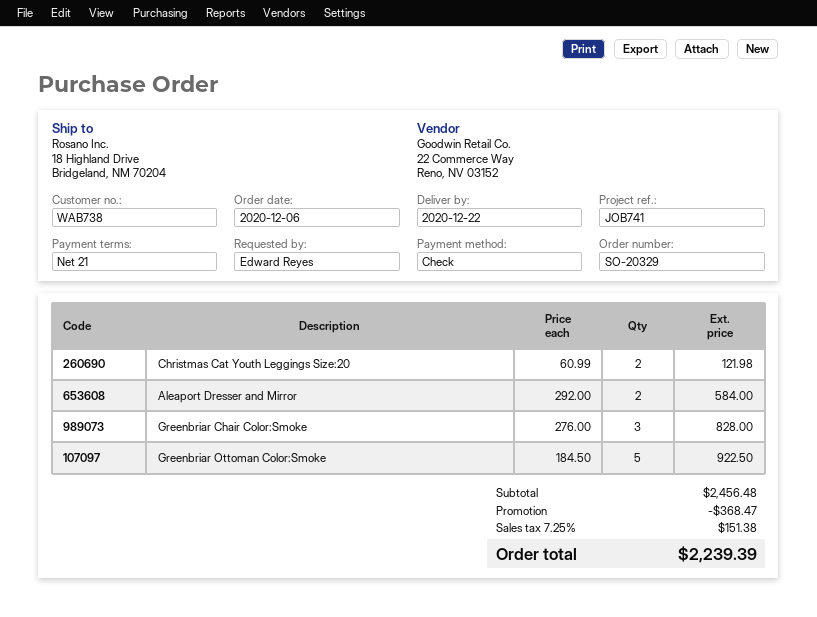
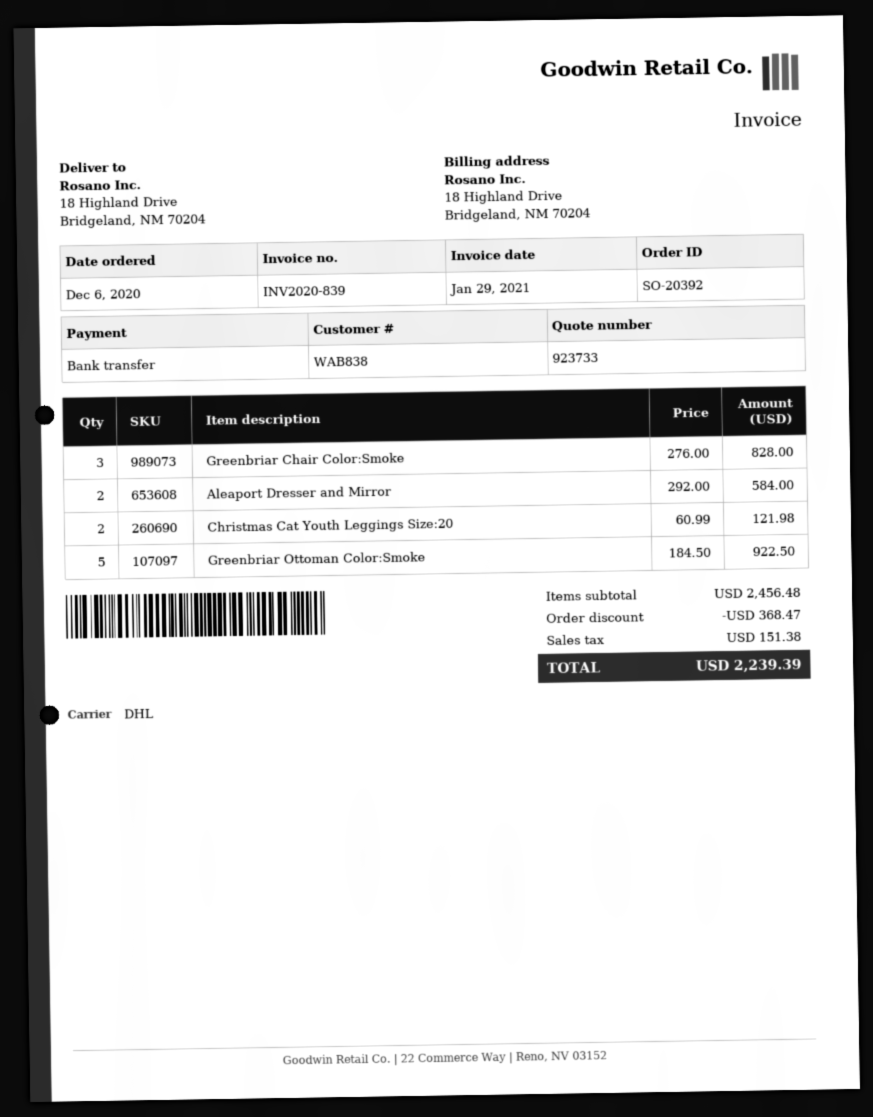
order number: SO-20329 -> SO-20392
customer number: WAB738 -> WAB838
payment method: cheque -> bank transfer

